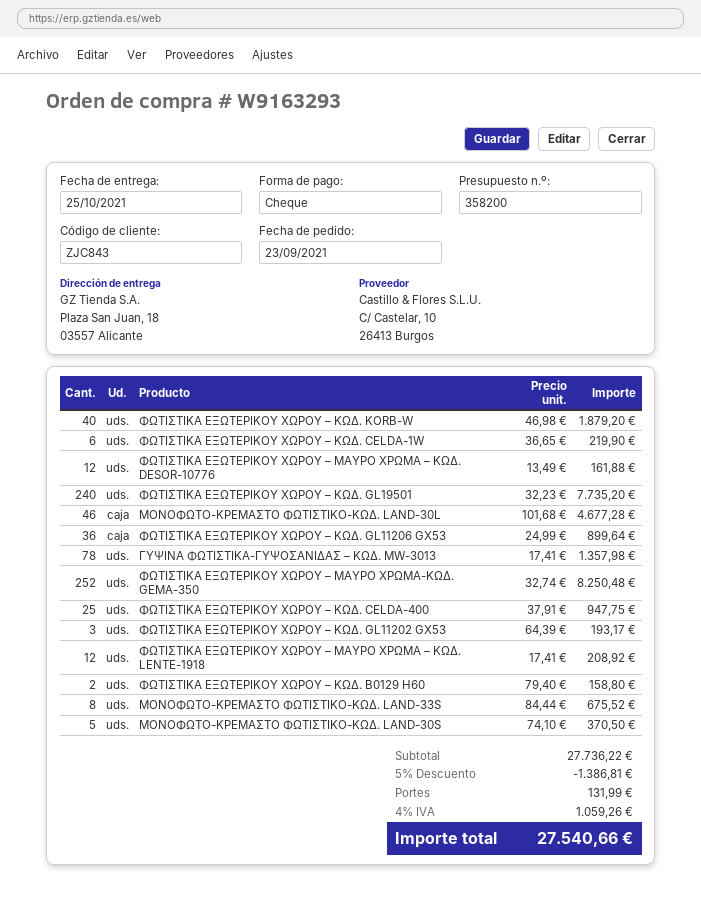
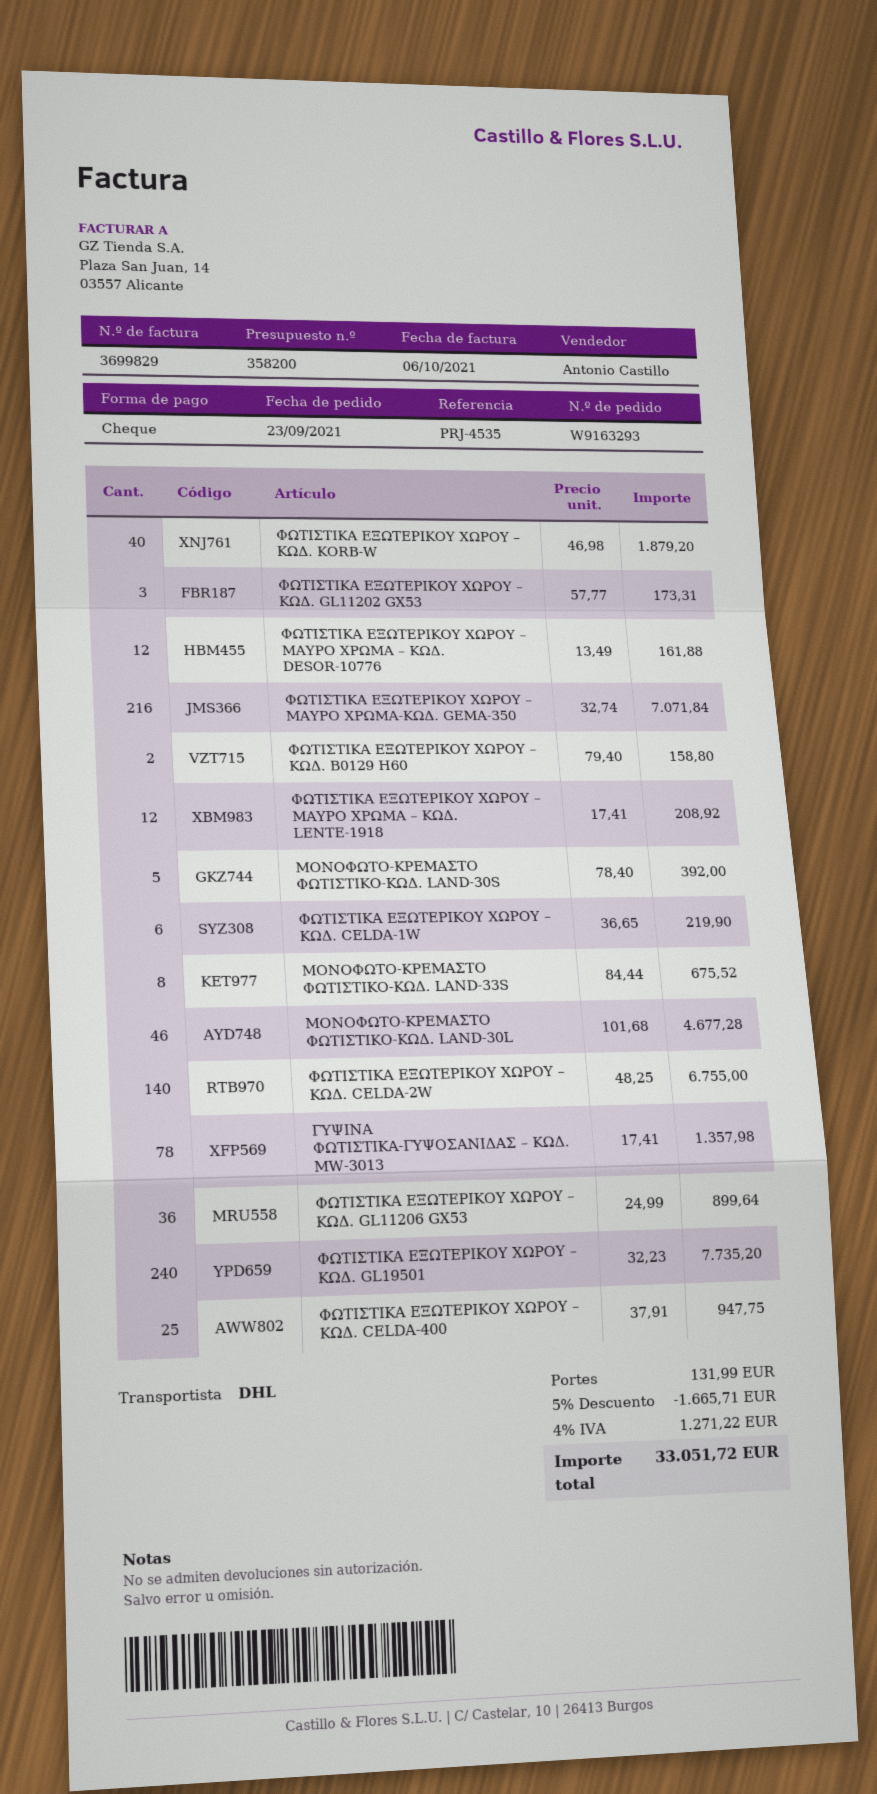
ΦΩΤΙΣΤΙΚΑ ΕΞΩΤΕΡΙΚΟΥ ΧΩΡΟΥ – ΜΑΥΡΟ ΧΡΩΜΑ-ΚΩΔ. GEMA-350: 252 x 32.74 = 8250.48 -> 216 x 32.74 = 7071.84
ΦΩΤΙΣΤΙΚΑ ΕΞΩΤΕΡΙΚΟΥ ΧΩΡΟΥ – ΚΩΔ. GL11202 GX53: 3 x 64.39 = 193.17 -> 3 x 57.77 = 173.31
ΜΟΝΟΦΩΤΟ-ΚΡΕΜΑΣΤΟ ΦΩΤΙΣΤΙΚΟ-ΚΩΔ. LAND-30S: 5 x 74.10 = 370.50 -> 5 x 78.40 = 392.00
ΦΩΤΙΣΤΙΚΑ ΕΞΩΤΕΡΙΚΟΥ ΧΩΡΟΥ – ΚΩΔ. CELDA-2W: none -> 140 x 48.25 = 6755.00
discount: 5% = 1386.81 -> 5% = 1665.71
tax: 4% = 1059.26 -> 4% = 1271.22
total: 27540.66 -> 33051.72

